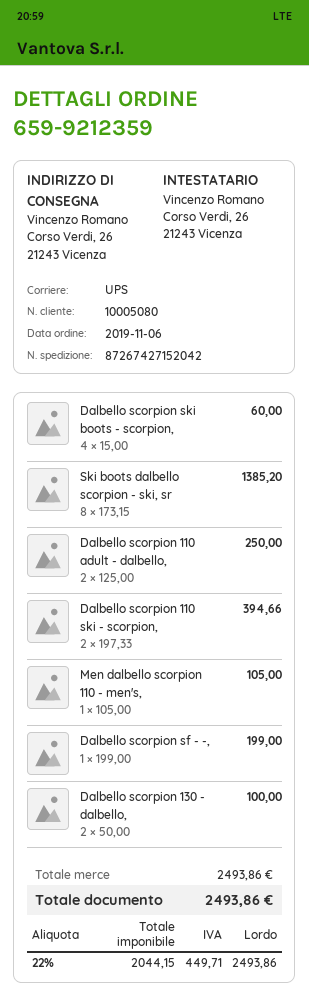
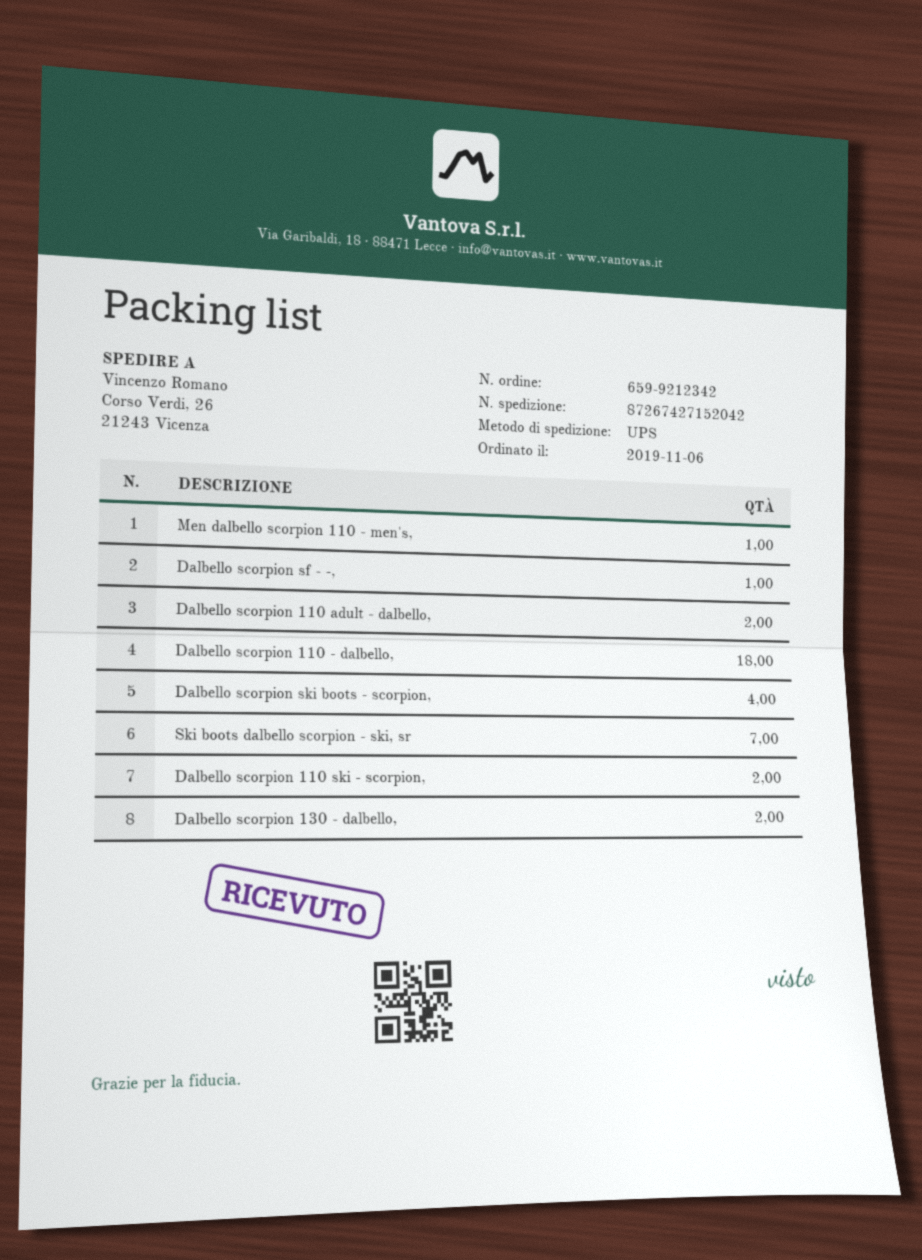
order number: 659-9212359 -> 659-9212342
Ski boots dalbello scorpion - ski, sr: 8 -> 7
Dalbello scorpion 110 - dalbello,: none -> 18

